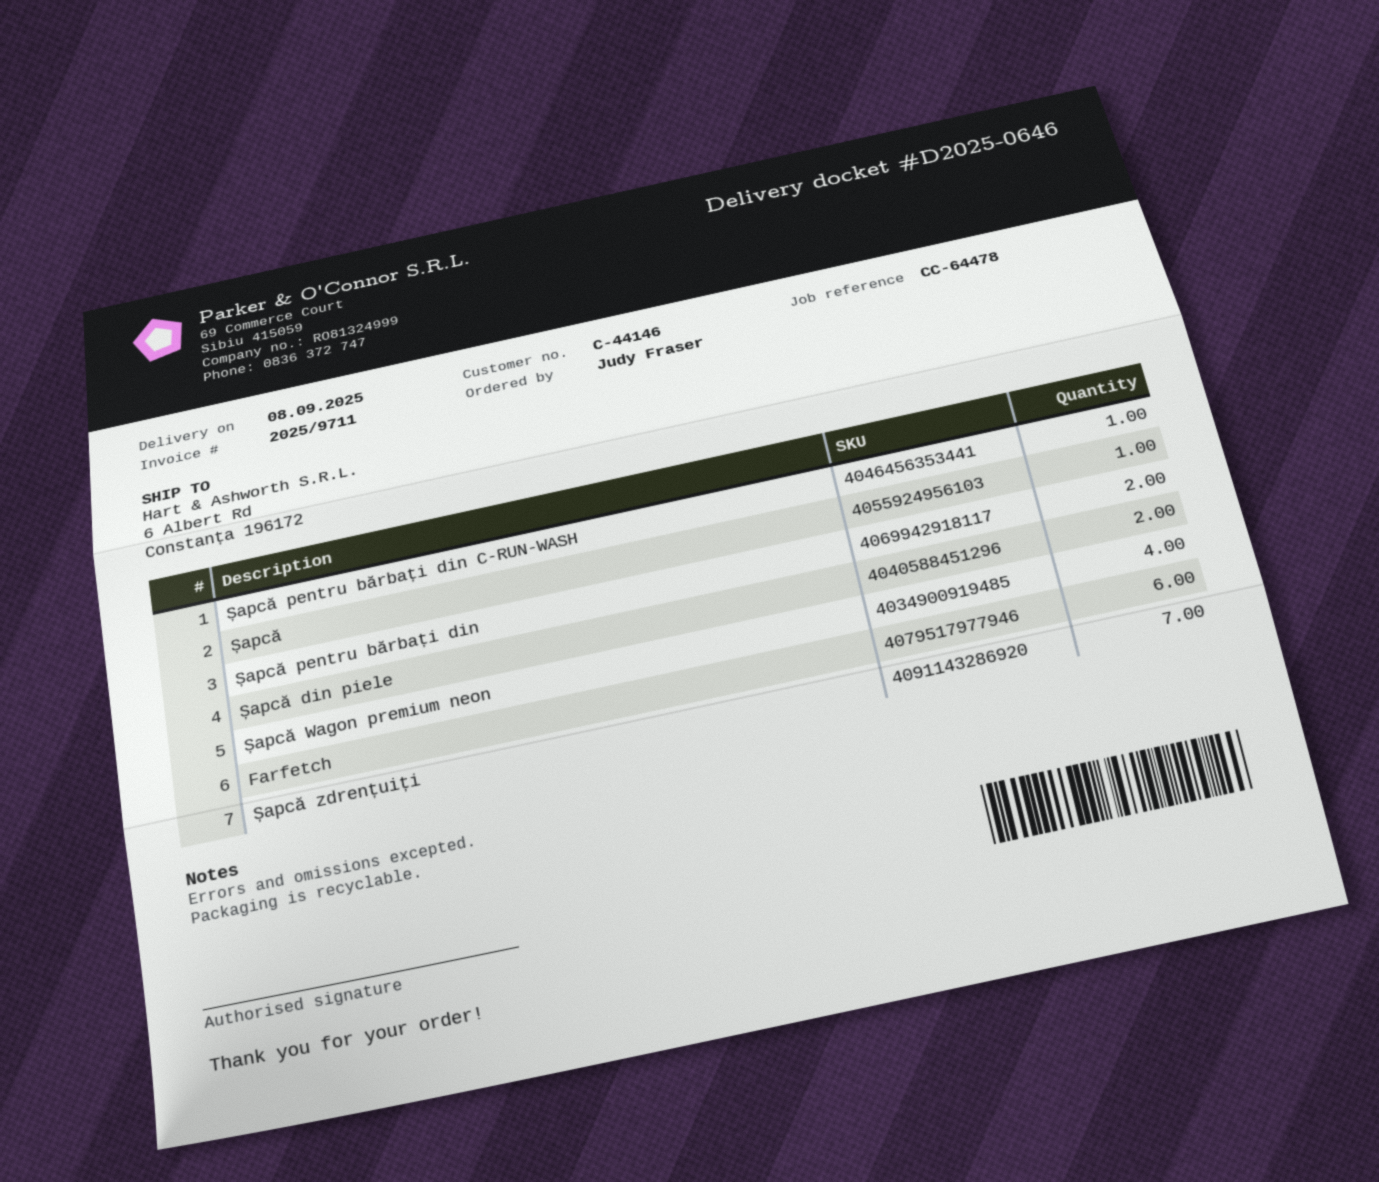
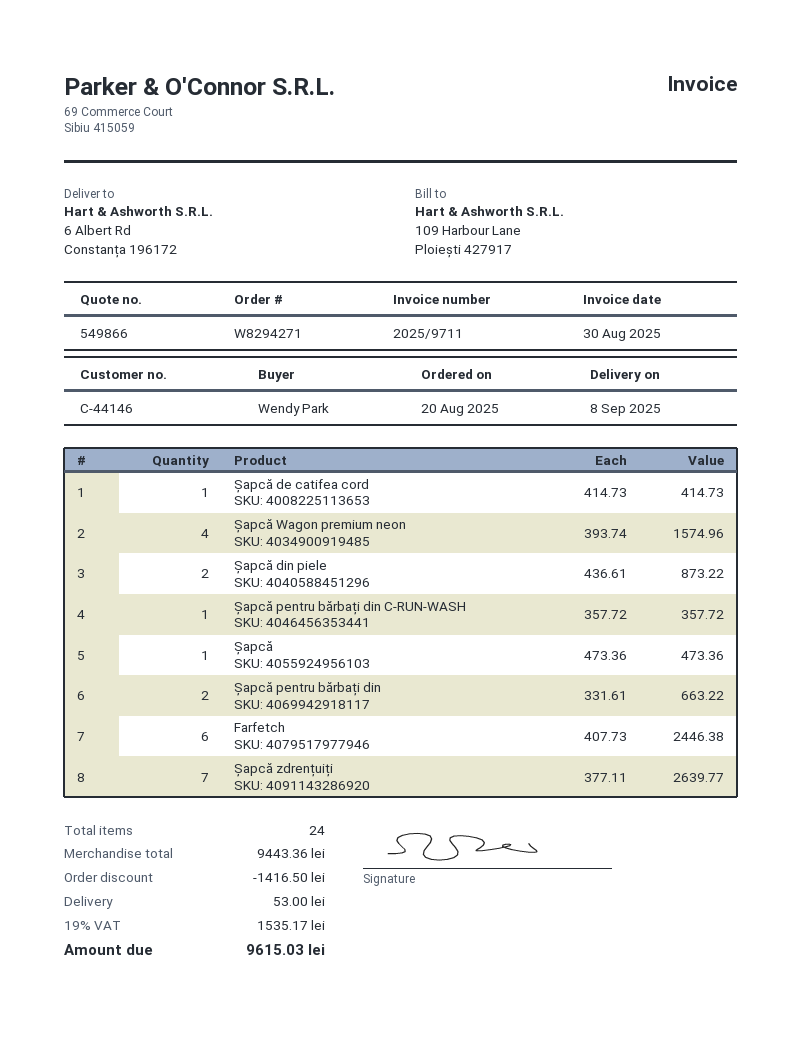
ordered by: Judy Fraser -> Wendy Park
Șapcă de catifea cord: none -> 1

